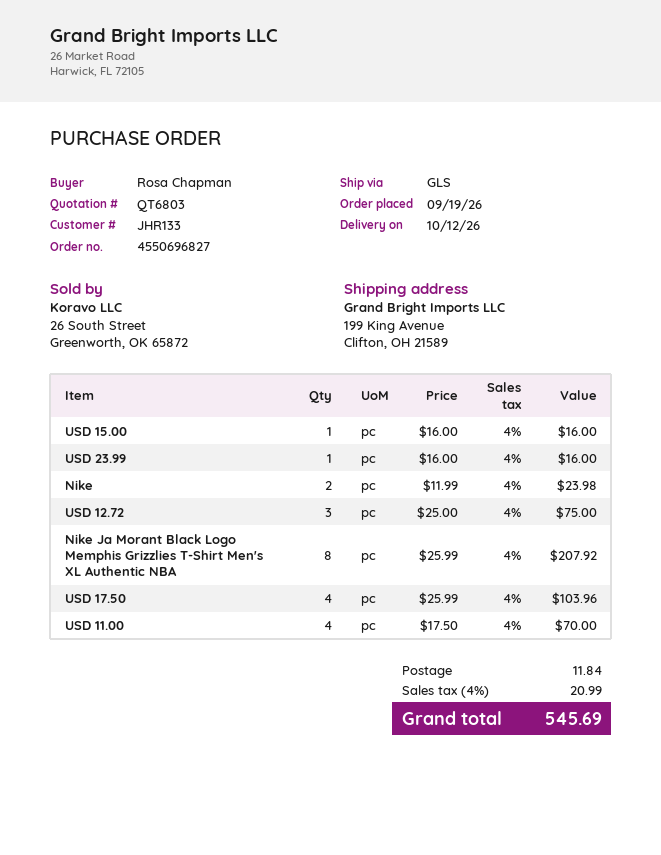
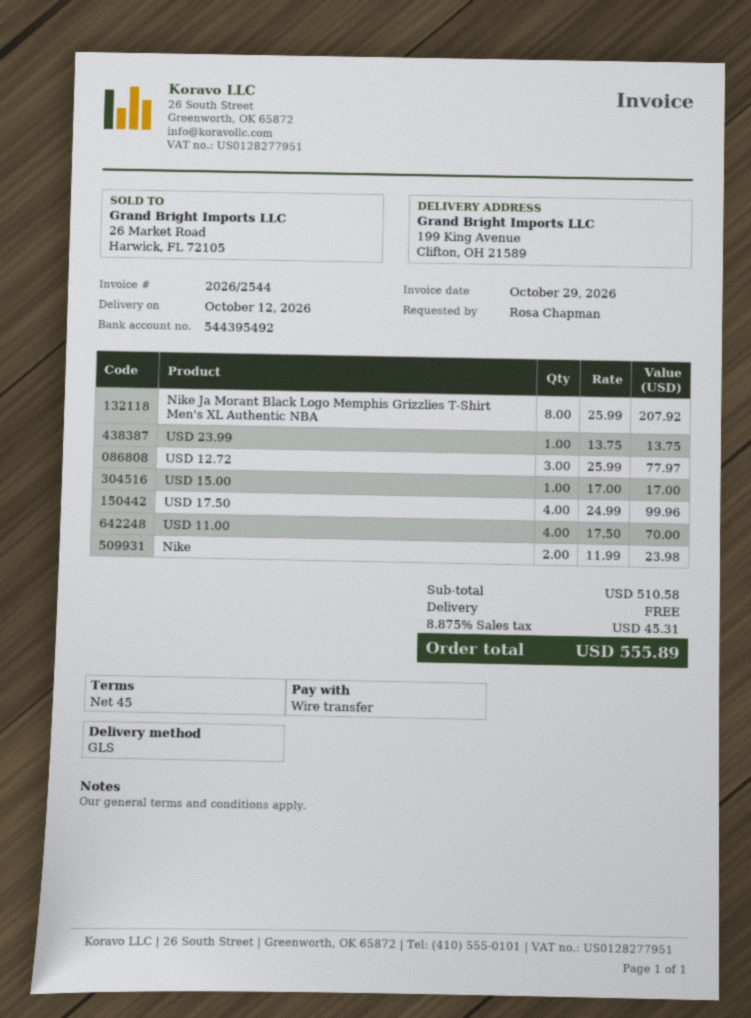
USD 15.00: 1 x 16.00 = 16.00 -> 1 x 17.00 = 17.00
USD 23.99: 1 x 16.00 = 16.00 -> 1 x 13.75 = 13.75
USD 12.72: 3 x 25.00 = 75.00 -> 3 x 25.99 = 77.97
USD 17.50: 4 x 25.99 = 103.96 -> 4 x 24.99 = 99.96
shipping: 11.84 -> 0.00
tax: 4% = 20.99 -> 8.875% = 45.31
total: 545.69 -> 555.89

